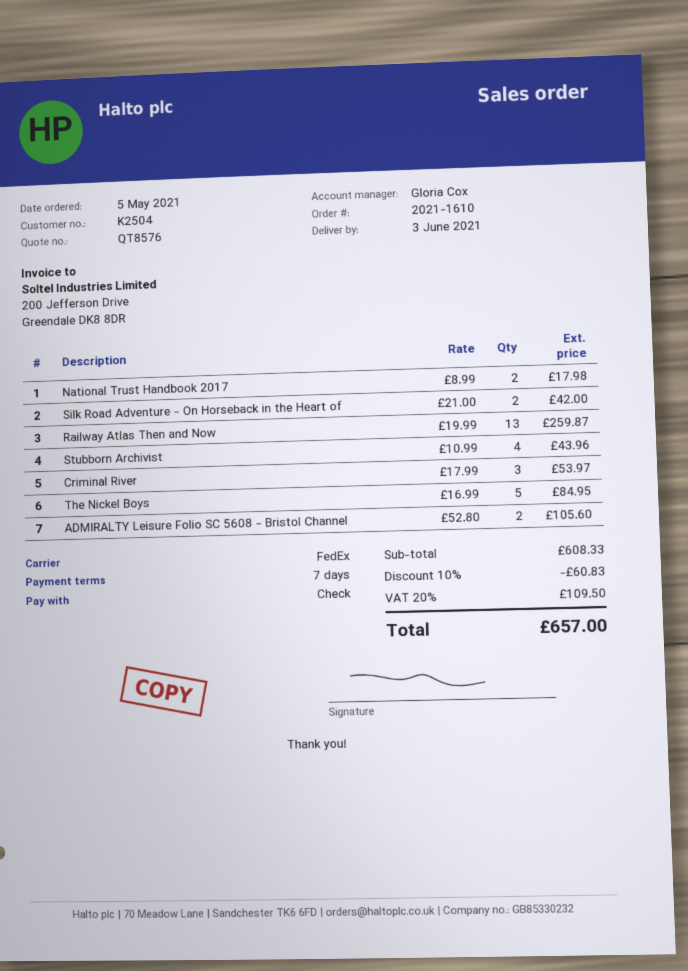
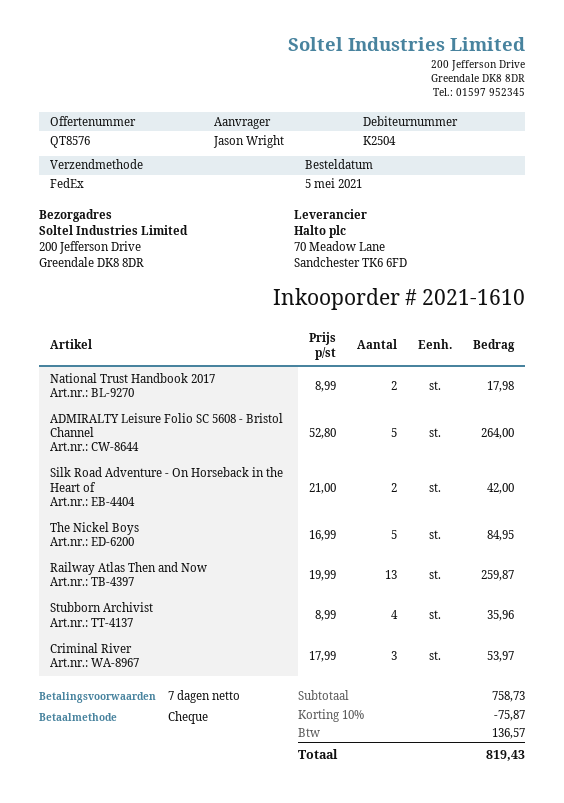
Stubborn Archivist: 4 x 10.99 = 43.96 -> 4 x 8.99 = 35.96
ADMIRALTY Leisure Folio SC 5608 - Bristol Channel: 2 x 52.80 = 105.60 -> 5 x 52.80 = 264.00
subtotal: 608.33 -> 758.73
discount: 10% = 60.83 -> 10% = 75.87
tax: 109.50 -> 136.57
total: 657.00 -> 819.43

